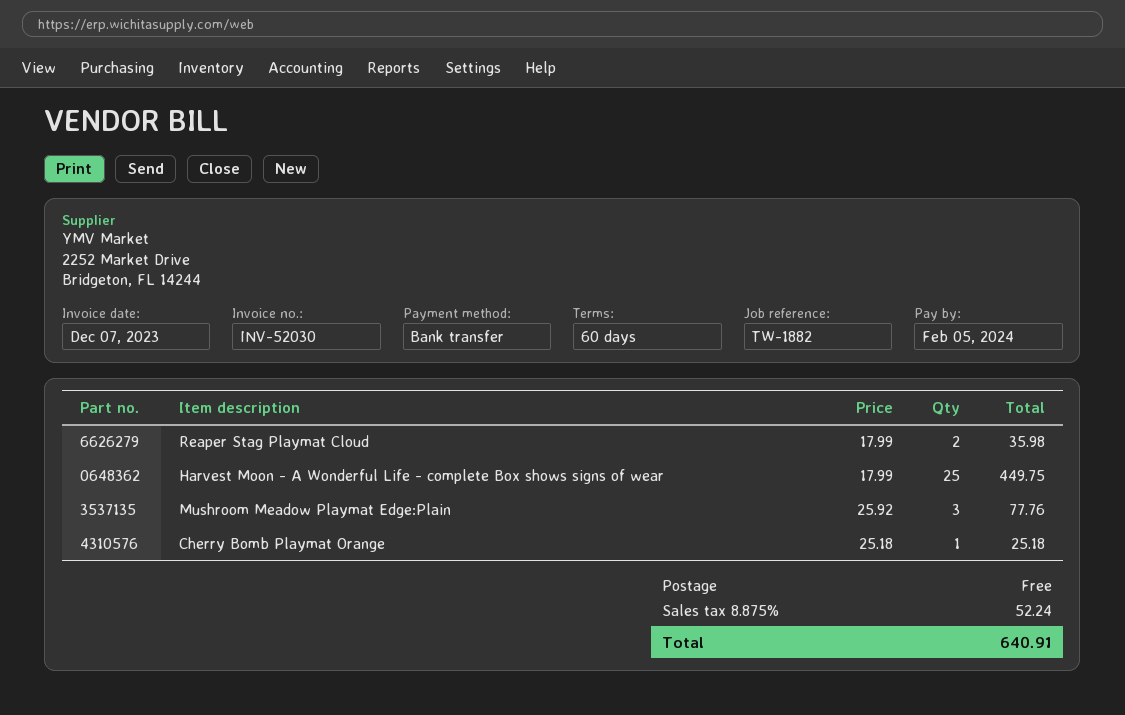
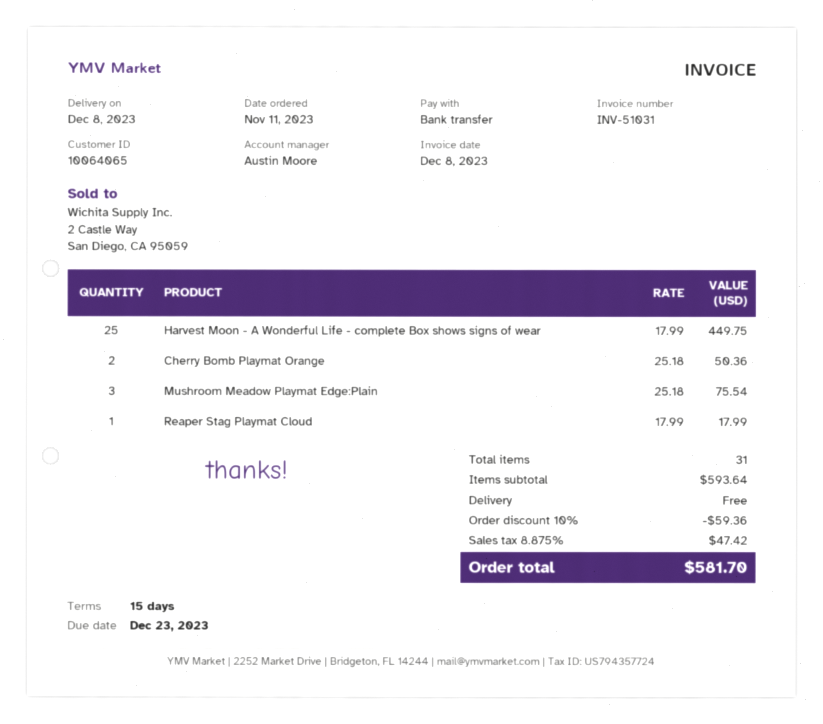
invoice number: INV-52030 -> INV-51031
invoice date: 2023-12-07 -> 2023-12-08
payment terms: 60 days -> 15 days
due date: 2024-02-05 -> 2023-12-23
Reaper Stag Playmat Cloud: 2 x 17.99 = 35.98 -> 1 x 17.99 = 17.99
Mushroom Meadow Playmat Edge:Plain: 3 x 25.92 = 77.76 -> 3 x 25.18 = 75.54
Cherry Bomb Playmat Orange: 1 x 25.18 = 25.18 -> 2 x 25.18 = 50.36
discount: none -> 10% = 59.36
tax: 8.875% = 52.24 -> 8.875% = 47.42
total: 640.91 -> 581.70

